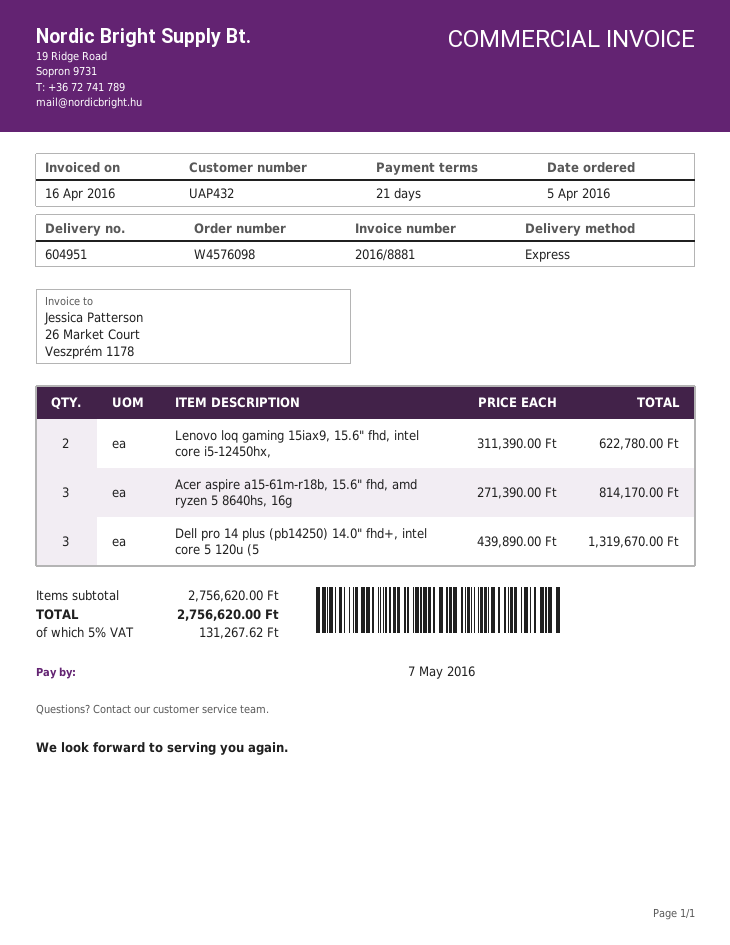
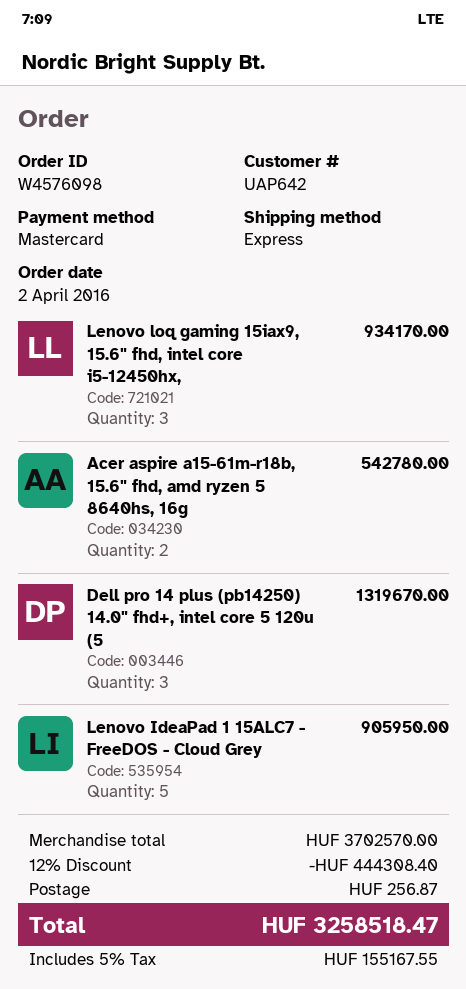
order date: 2016-04-05 -> 2016-04-02
customer number: UAP432 -> UAP642
Lenovo loq gaming 15iax9, 15.6" fhd, intel core i5-12450hx,: 2 for 622780.00 -> 3 for 934170.00
Acer aspire a15-61m-r18b, 15.6" fhd, amd ryzen 5 8640hs, 16g: 3 for 814170.00 -> 2 for 542780.00
Lenovo IdeaPad 1 15ALC7 - FreeDOS - Cloud Grey: none -> 5 for 905950.00
subtotal: 2756620.00 -> 3702570.00
discount: none -> 12% = 444308.40
shipping: none -> 256.87
tax: 5% = 131267.62 -> 5% = 155167.55
total: 2756620.00 -> 3258518.47

